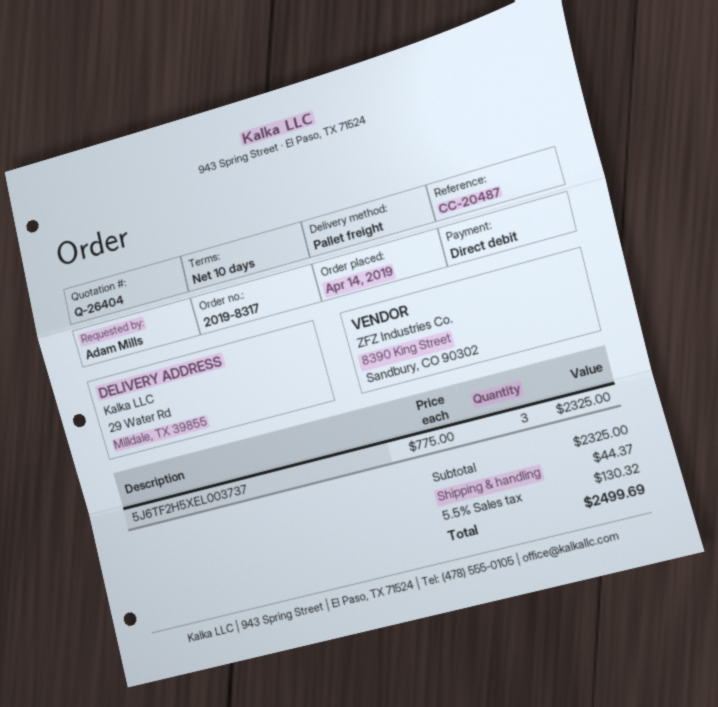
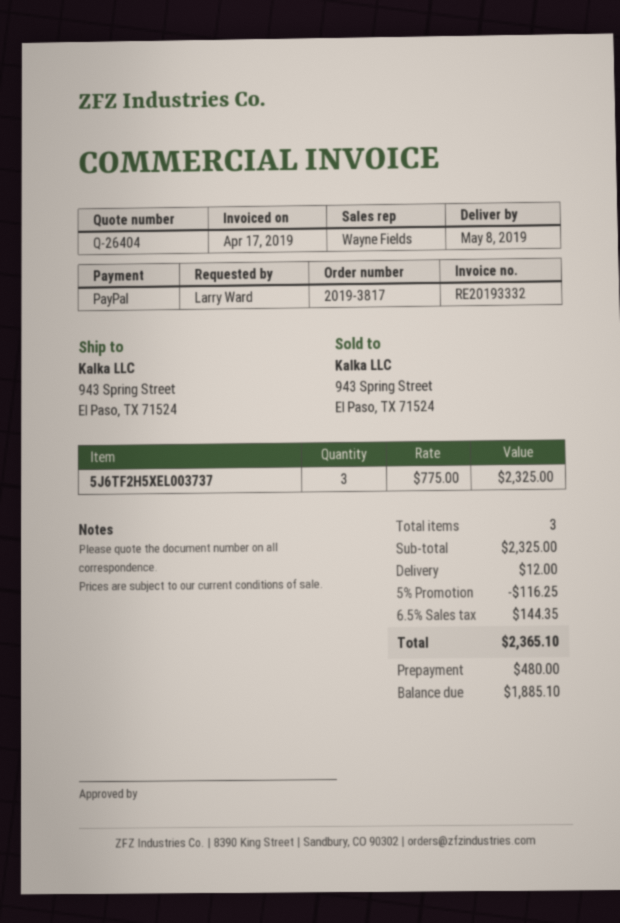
order number: 2019-8317 -> 2019-3817
ordered by: Adam Mills -> Larry Ward
payment method: direct debit -> PayPal
ship to: 29 Water Rd, Milldale, TX 39855 -> 943 Spring Street, El Paso, TX 71524
discount: none -> 5% = 116.25
shipping: 44.37 -> 12.00
tax: 5.5% = 130.32 -> 6.5% = 144.35
total: 2499.69 -> 2365.10

